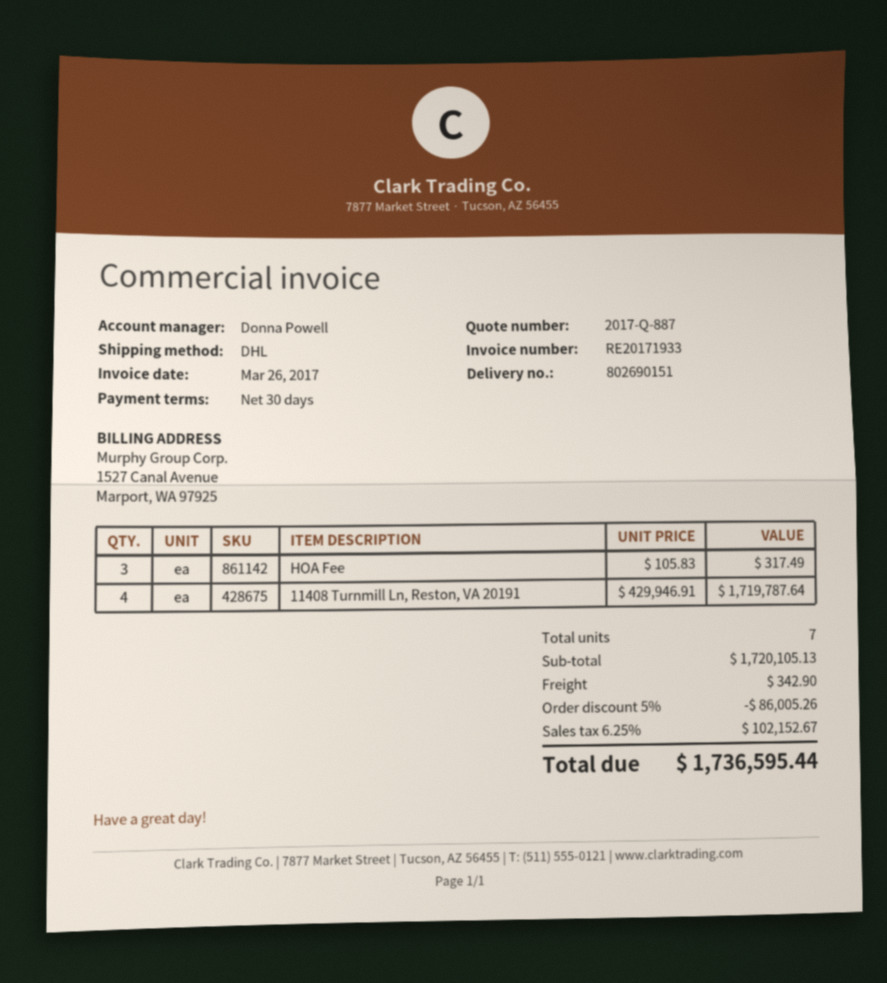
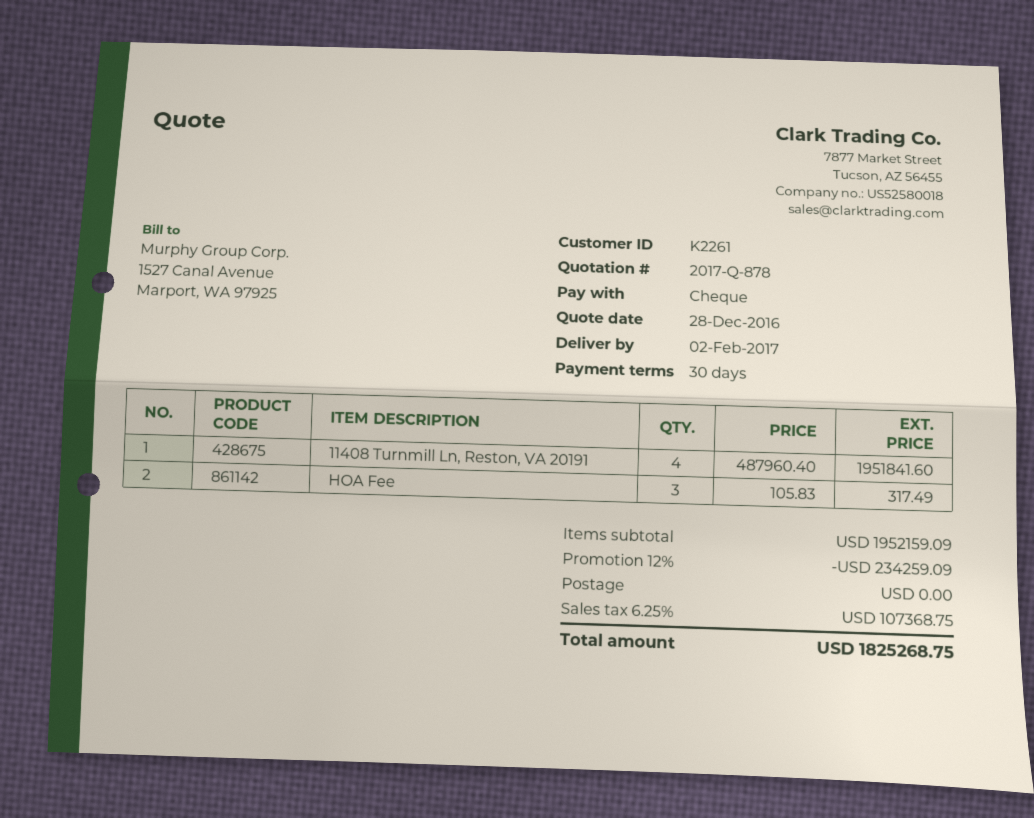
quote number: 2017-Q-887 -> 2017-Q-878
11408 Turnmill Ln, Reston, VA 20191: 4 x 429946.91 = 1719787.64 -> 4 x 487960.40 = 1951841.60
subtotal: 1720105.13 -> 1952159.09
discount: 5% = 86005.26 -> 12% = 234259.09
shipping: 342.90 -> 0.00
tax: 6.25% = 102152.67 -> 6.25% = 107368.75
total: 1736595.44 -> 1825268.75

